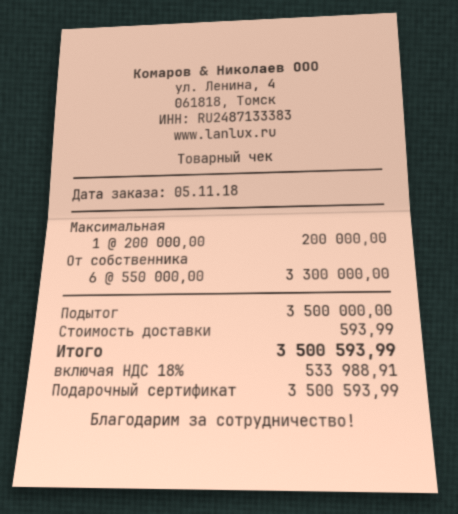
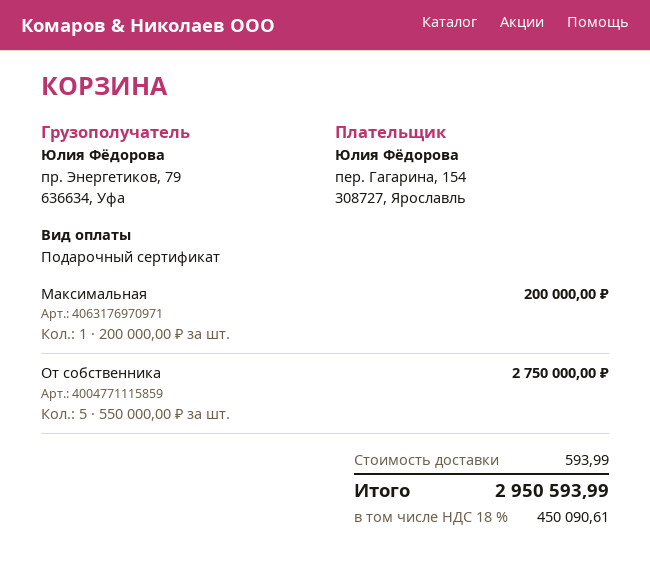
От собственника: 6 x 550000.00 = 3300000.00 -> 5 x 550000.00 = 2750000.00
tax: 18% = 533988.91 -> 18% = 450090.61
total: 3500593.99 -> 2950593.99

